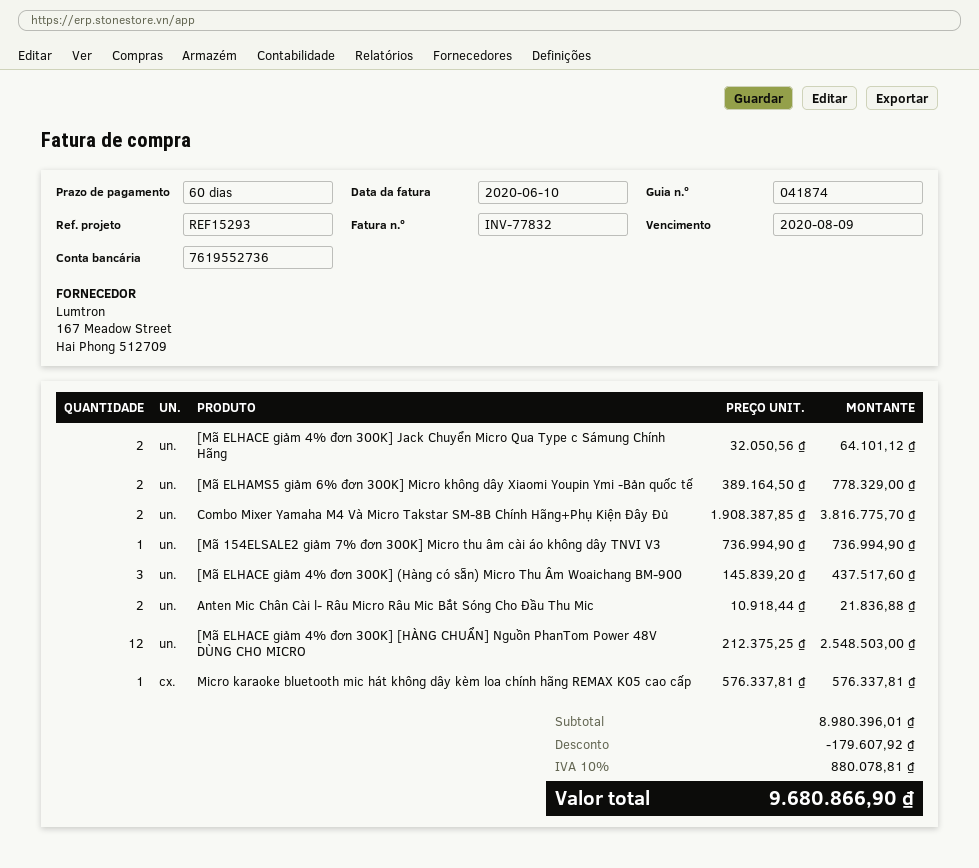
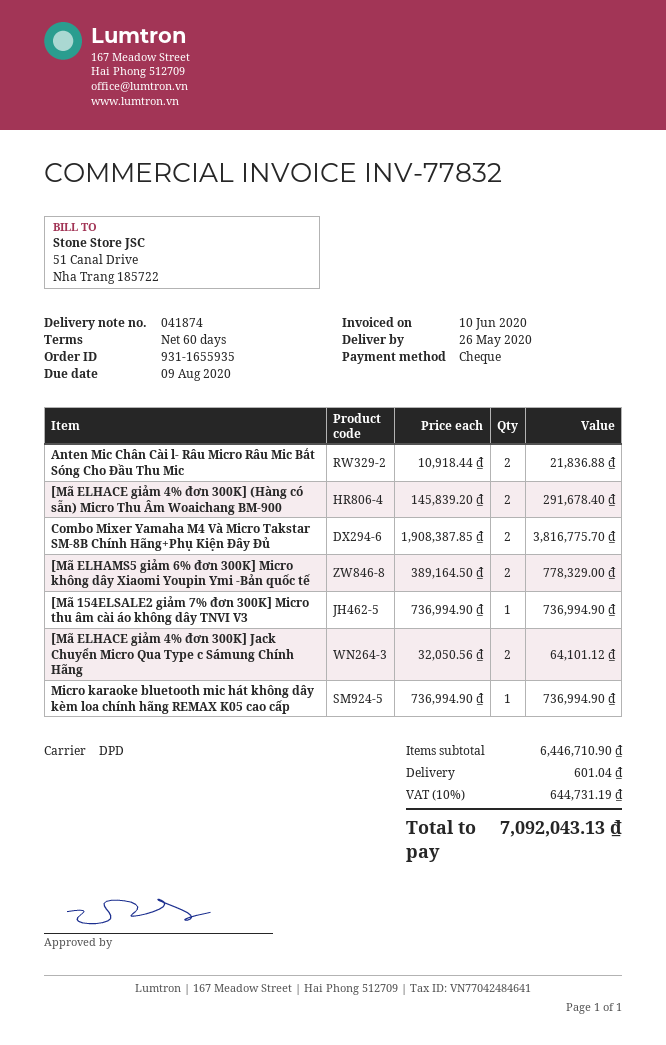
[Mã ELHACE giảm 4% đơn 300K] (Hàng có sẵn) Micro Thu Âm Woaichang BM-900: 3 x 145839.20 = 437517.60 -> 2 x 145839.20 = 291678.40
[Mã ELHACE giảm 4% đơn 300K] [HÀNG CHUẨN] Nguồn PhanTom Power 48V DÙNG CHO MICRO: 12 x 212375.25 = 2548503.00 -> none
Micro karaoke bluetooth mic hát không dây kèm loa chính hãng REMAX K05 cao cấp: 1 x 576337.81 = 576337.81 -> 1 x 736994.90 = 736994.90
subtotal: 8980396.01 -> 6446710.90
discount: 179607.92 -> none
shipping: none -> 601.04
tax: 10% = 880078.81 -> 10% = 644731.19
total: 9680866.90 -> 7092043.13

